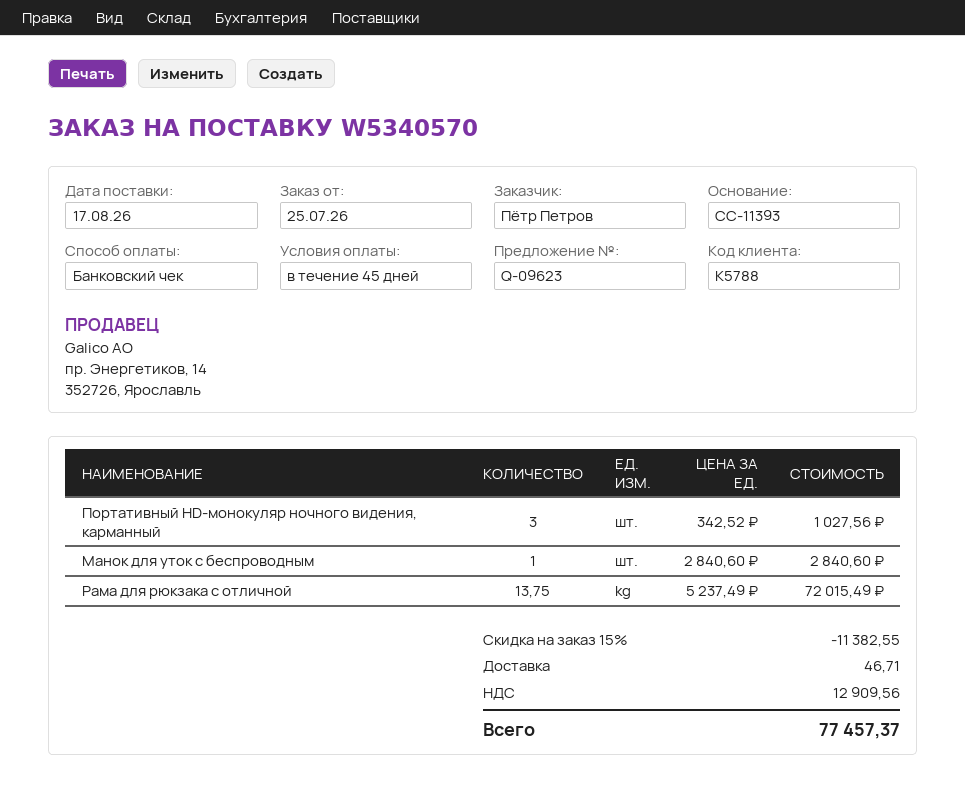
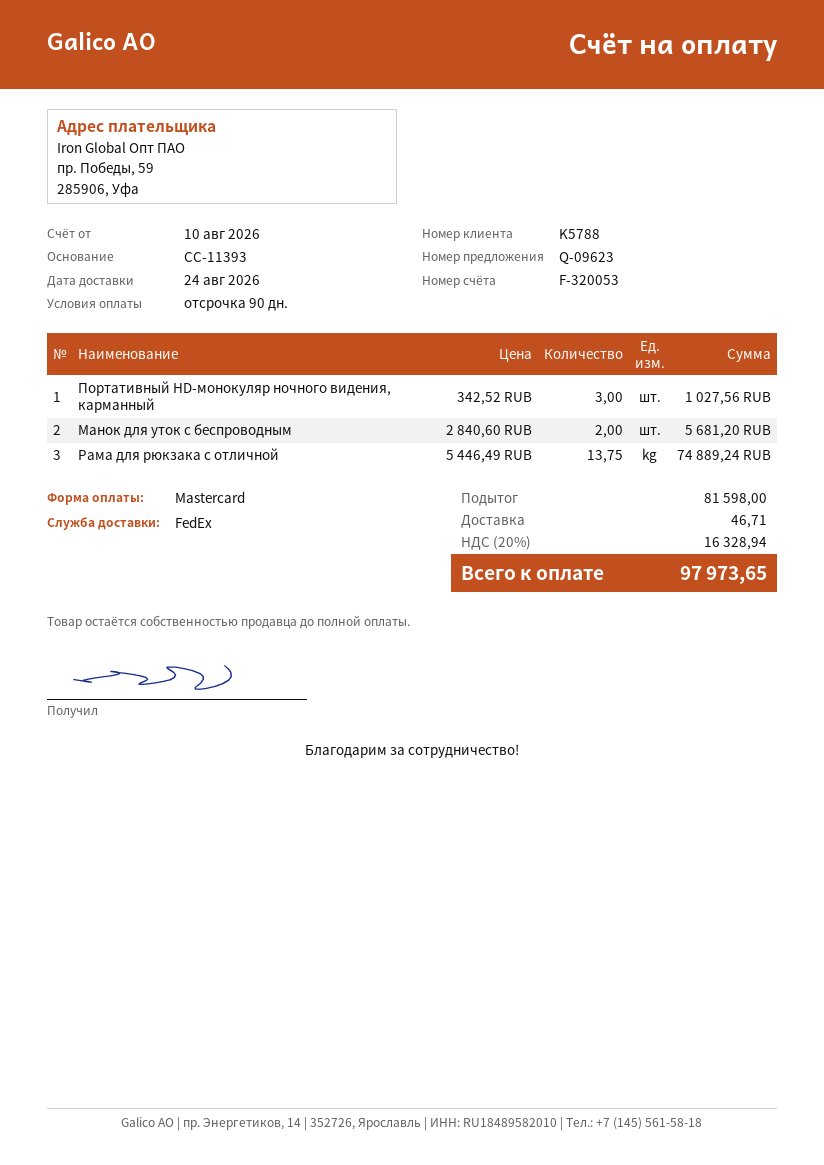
delivery date: 2026-08-17 -> 2026-08-24
payment terms: 45 days -> 90 days
payment method: cheque -> Mastercard
Манок для уток с беспроводным: 1 x 2840.60 = 2840.60 -> 2 x 2840.60 = 5681.20
Рама для рюкзака с отличной: 13.75 x 5237.49 = 72015.49 -> 13.75 x 5446.49 = 74889.24
discount: 15% = 11382.55 -> none
tax: 12909.56 -> 16328.94
total: 77457.37 -> 97973.65

